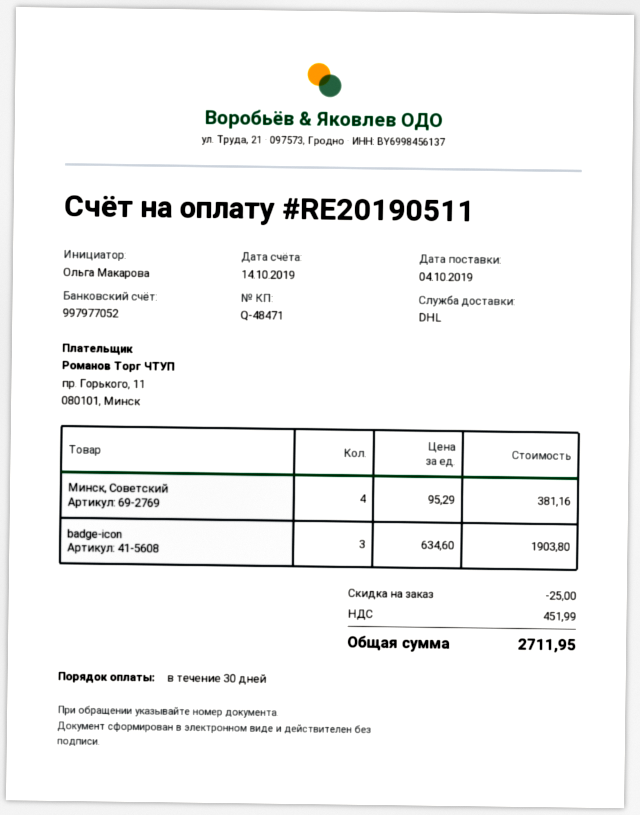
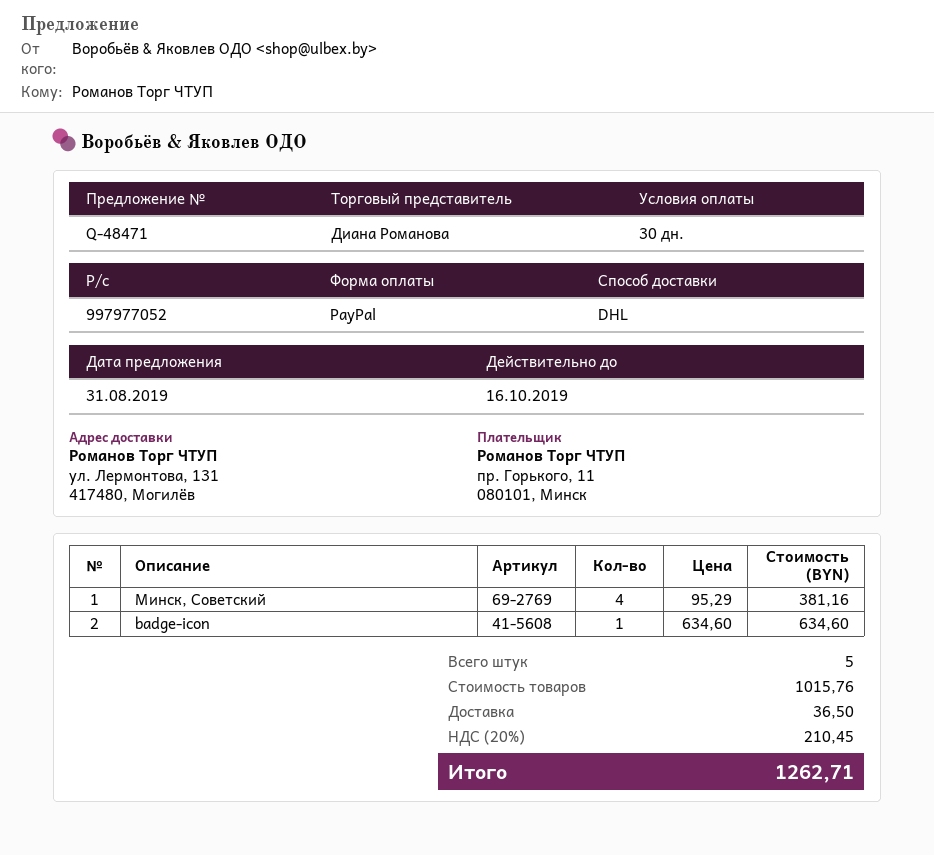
badge-icon: 3 x 634.60 = 1903.80 -> 1 x 634.60 = 634.60
discount: 25.00 -> none
shipping: none -> 36.50
tax: 451.99 -> 210.45
total: 2711.95 -> 1262.71

